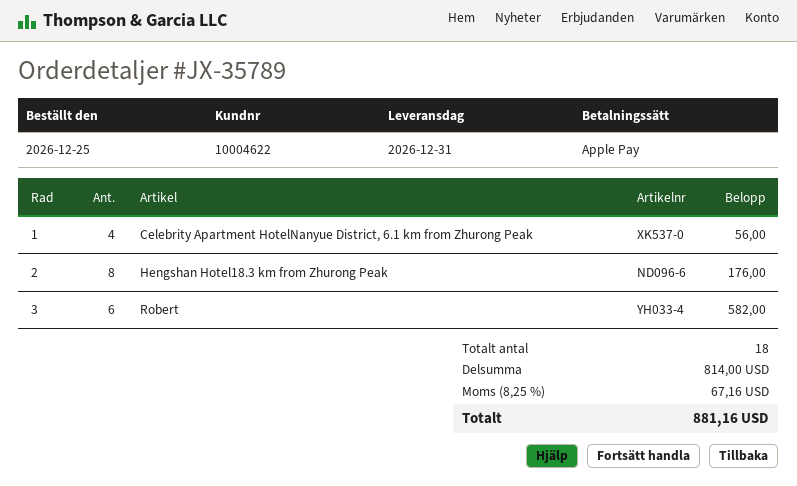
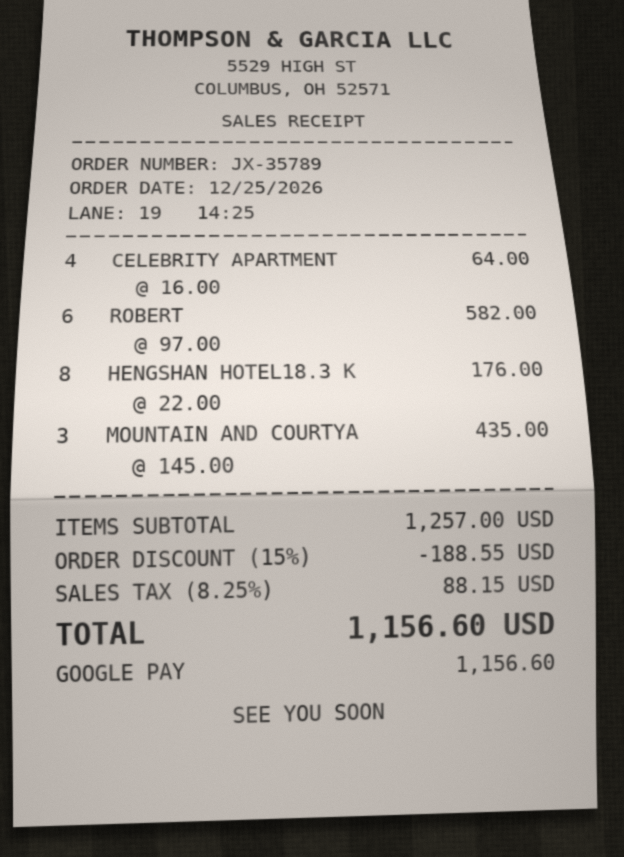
payment method: Apple Pay -> Google Pay
Celebrity Apartment HotelNanyue District, 6.1 km from Zhurong Peak: 4 for 56.00 -> 4 for 64.00
MOUNTAIN AND COURTYA: none -> 3 for 435.00
subtotal: 814.00 -> 1257.00
discount: none -> 15% = 188.55
tax: 8.25% = 67.16 -> 8.25% = 88.15
total: 881.16 -> 1156.60

